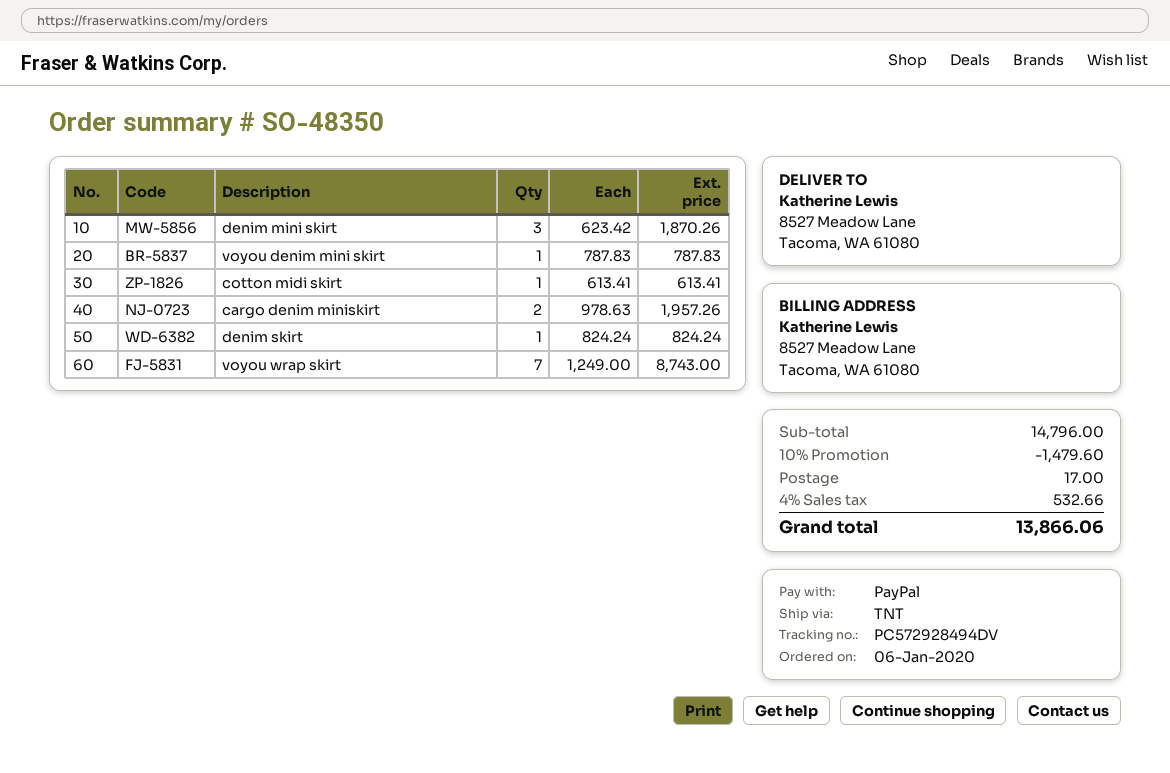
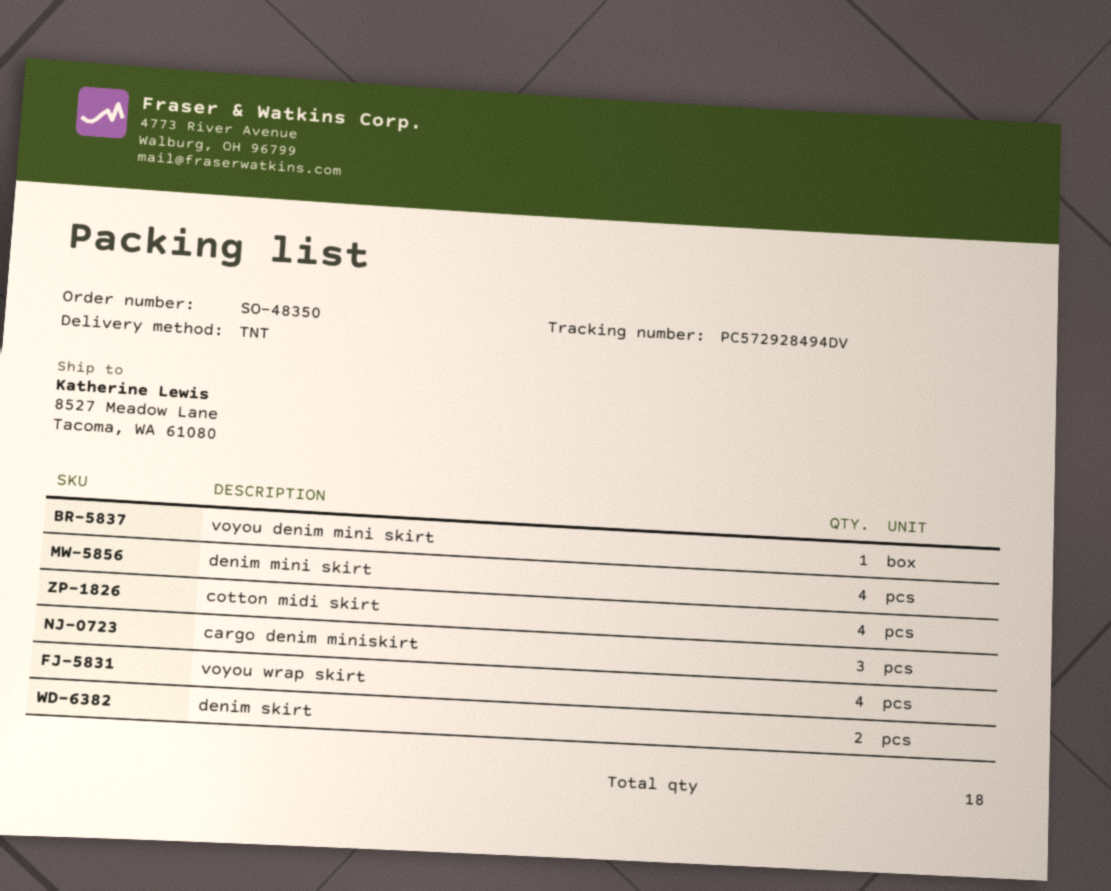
denim mini skirt: 3 -> 4
cotton midi skirt: 1 -> 4
cargo denim miniskirt: 2 -> 3
denim skirt: 1 -> 2
voyou wrap skirt: 7 -> 4

